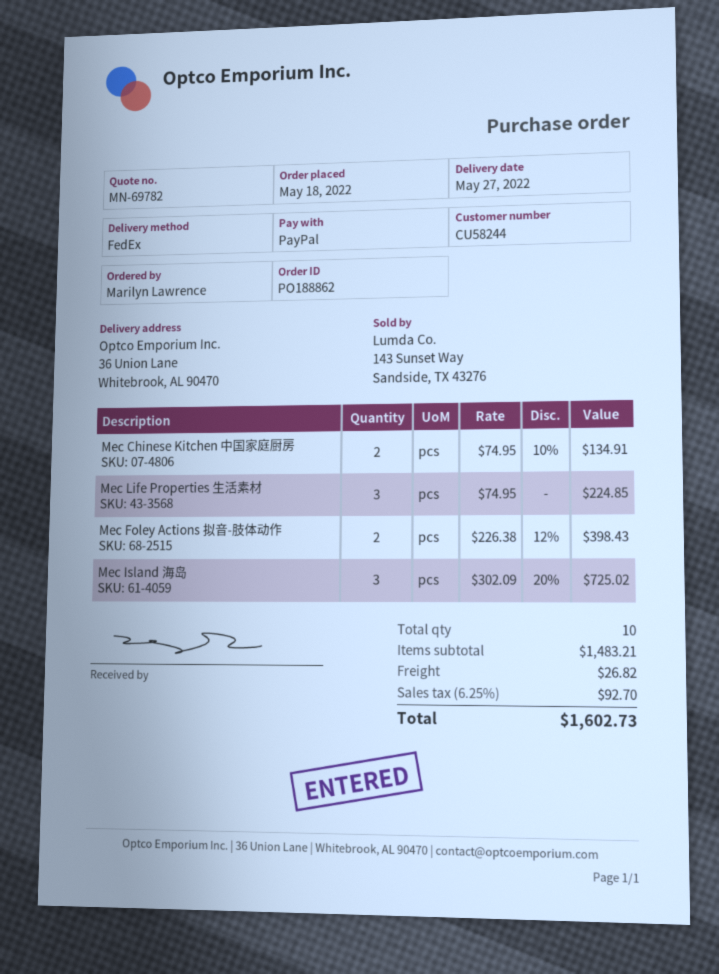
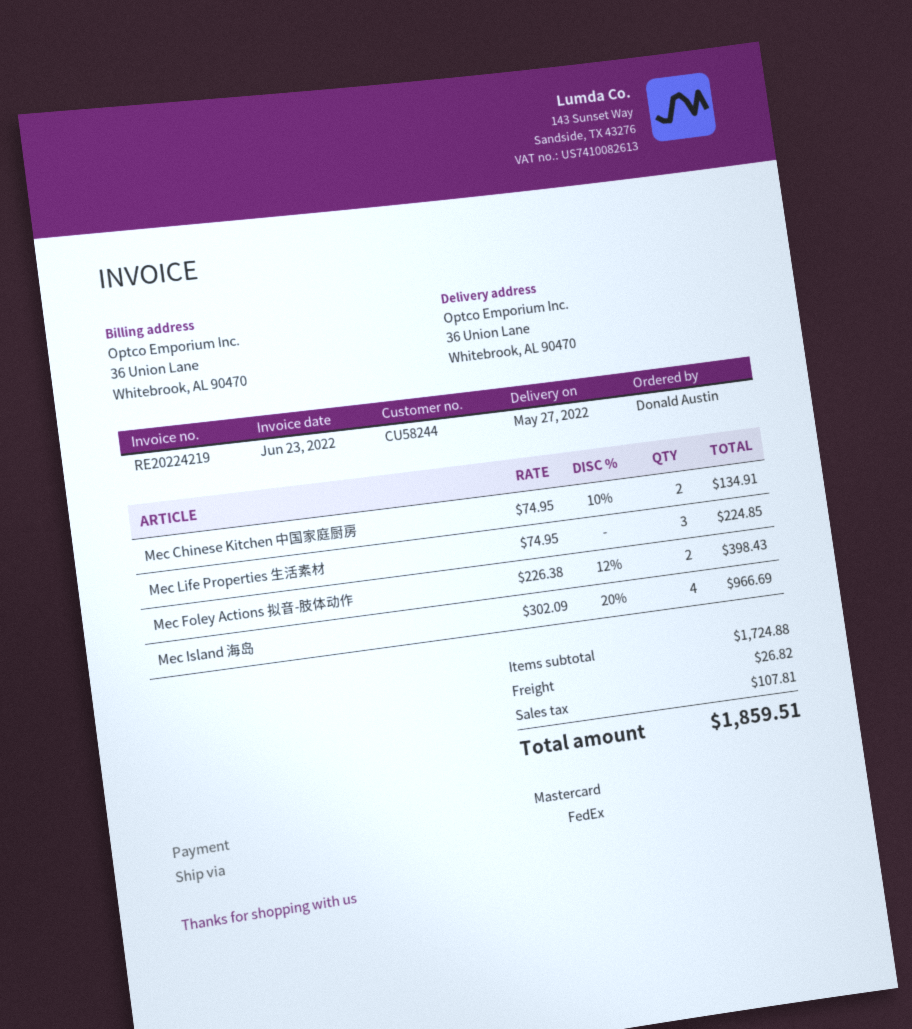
ordered by: Marilyn Lawrence -> Donald Austin
payment method: PayPal -> Mastercard
Mec Island 海岛: 3 x 302.09 - 20% = 725.02 -> 4 x 302.09 - 20% = 966.69
subtotal: 1483.21 -> 1724.88
tax: 92.70 -> 107.81
total: 1602.73 -> 1859.51

